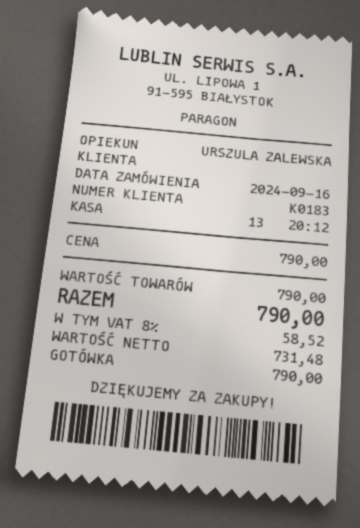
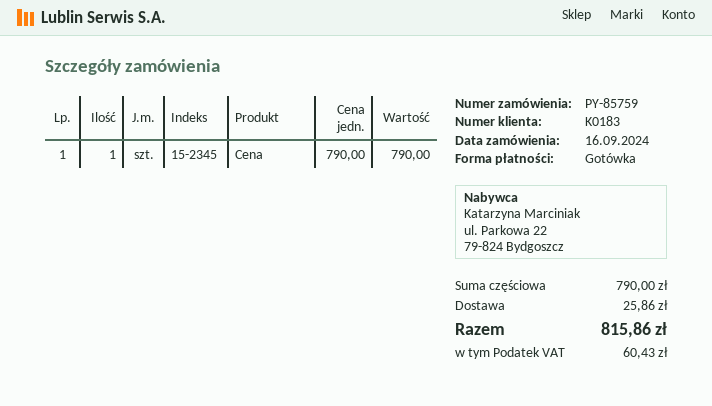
shipping: none -> 25.86
tax: 58.52 -> 60.43
total: 790.00 -> 815.86

